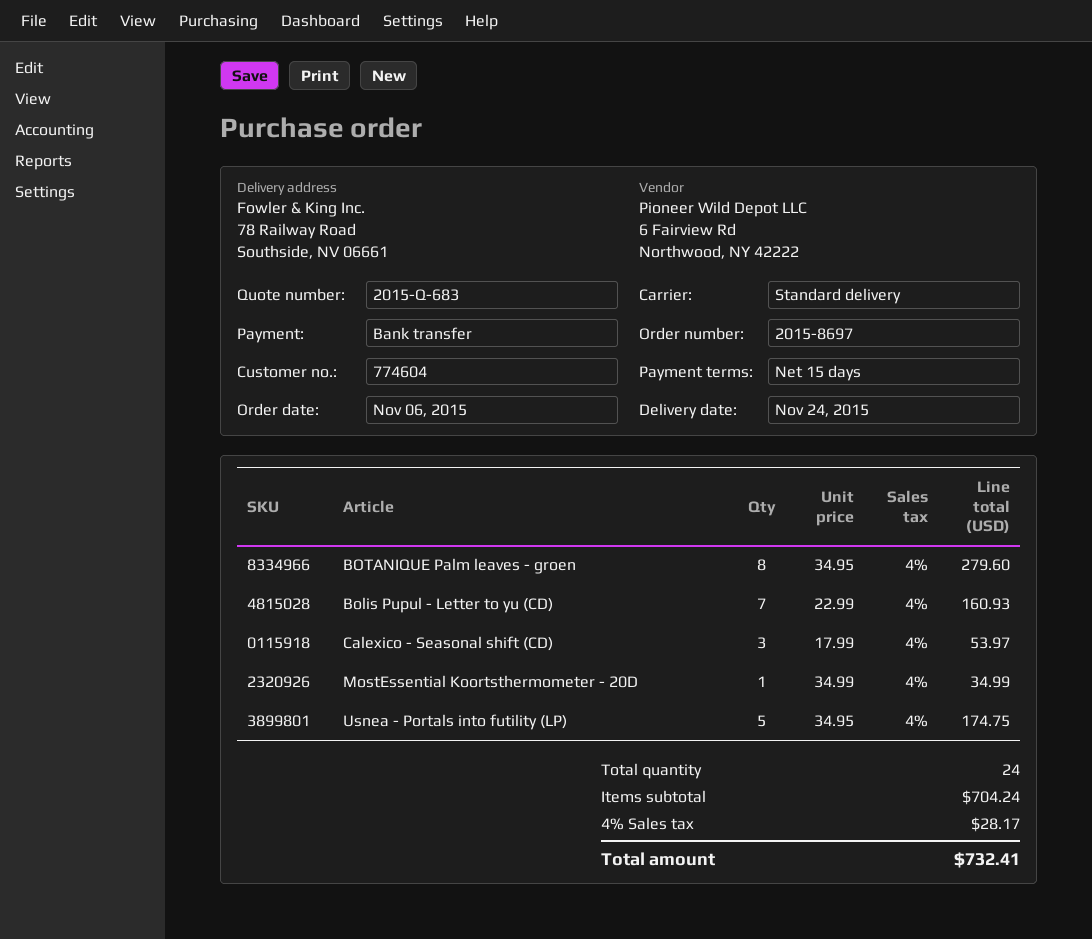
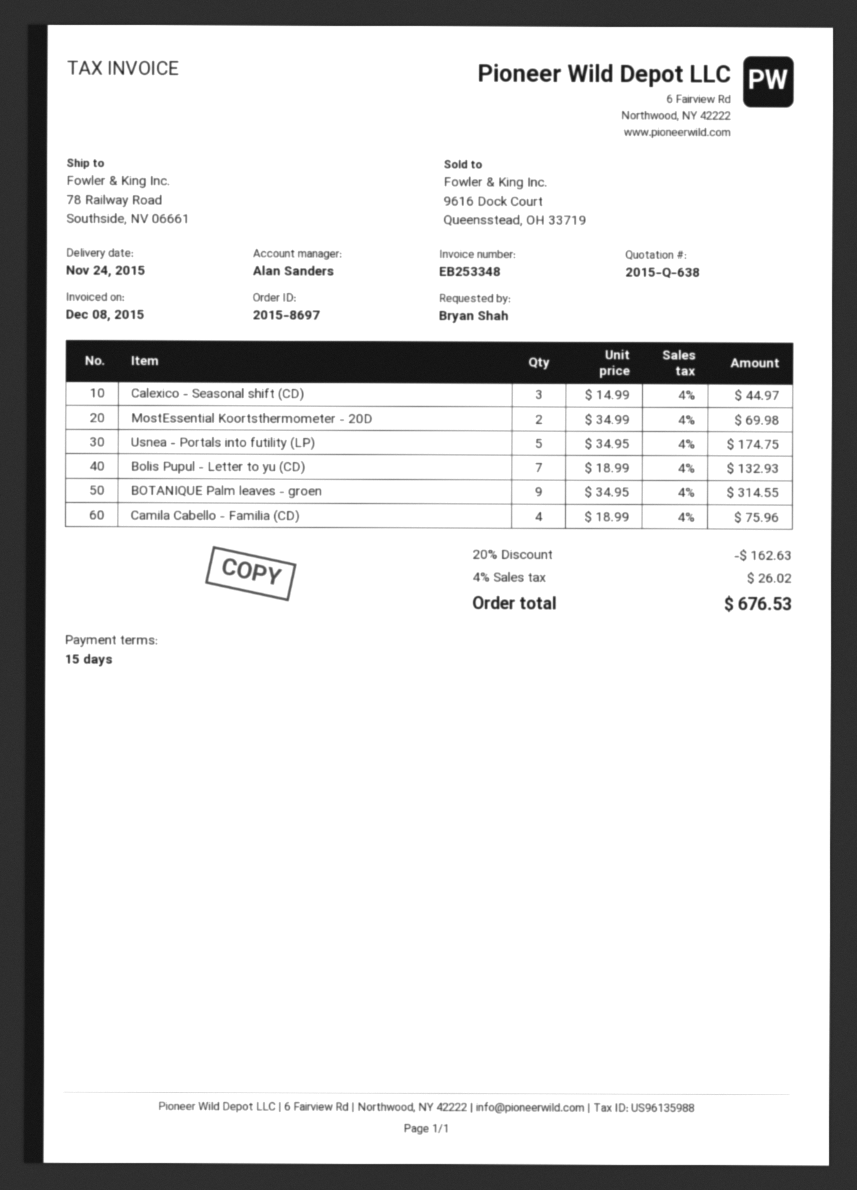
quote number: 2015-Q-683 -> 2015-Q-638
BOTANIQUE Palm leaves - groen: 8 x 34.95 = 279.60 -> 9 x 34.95 = 314.55
Bolis Pupul - Letter to yu (CD): 7 x 22.99 = 160.93 -> 7 x 18.99 = 132.93
Calexico - Seasonal shift (CD): 3 x 17.99 = 53.97 -> 3 x 14.99 = 44.97
MostEssential Koortsthermometer - 20D: 1 x 34.99 = 34.99 -> 2 x 34.99 = 69.98
Camila Cabello - Familia (CD): none -> 4 x 18.99 = 75.96
discount: none -> 20% = 162.63
tax: 4% = 28.17 -> 4% = 26.02
total: 732.41 -> 676.53

